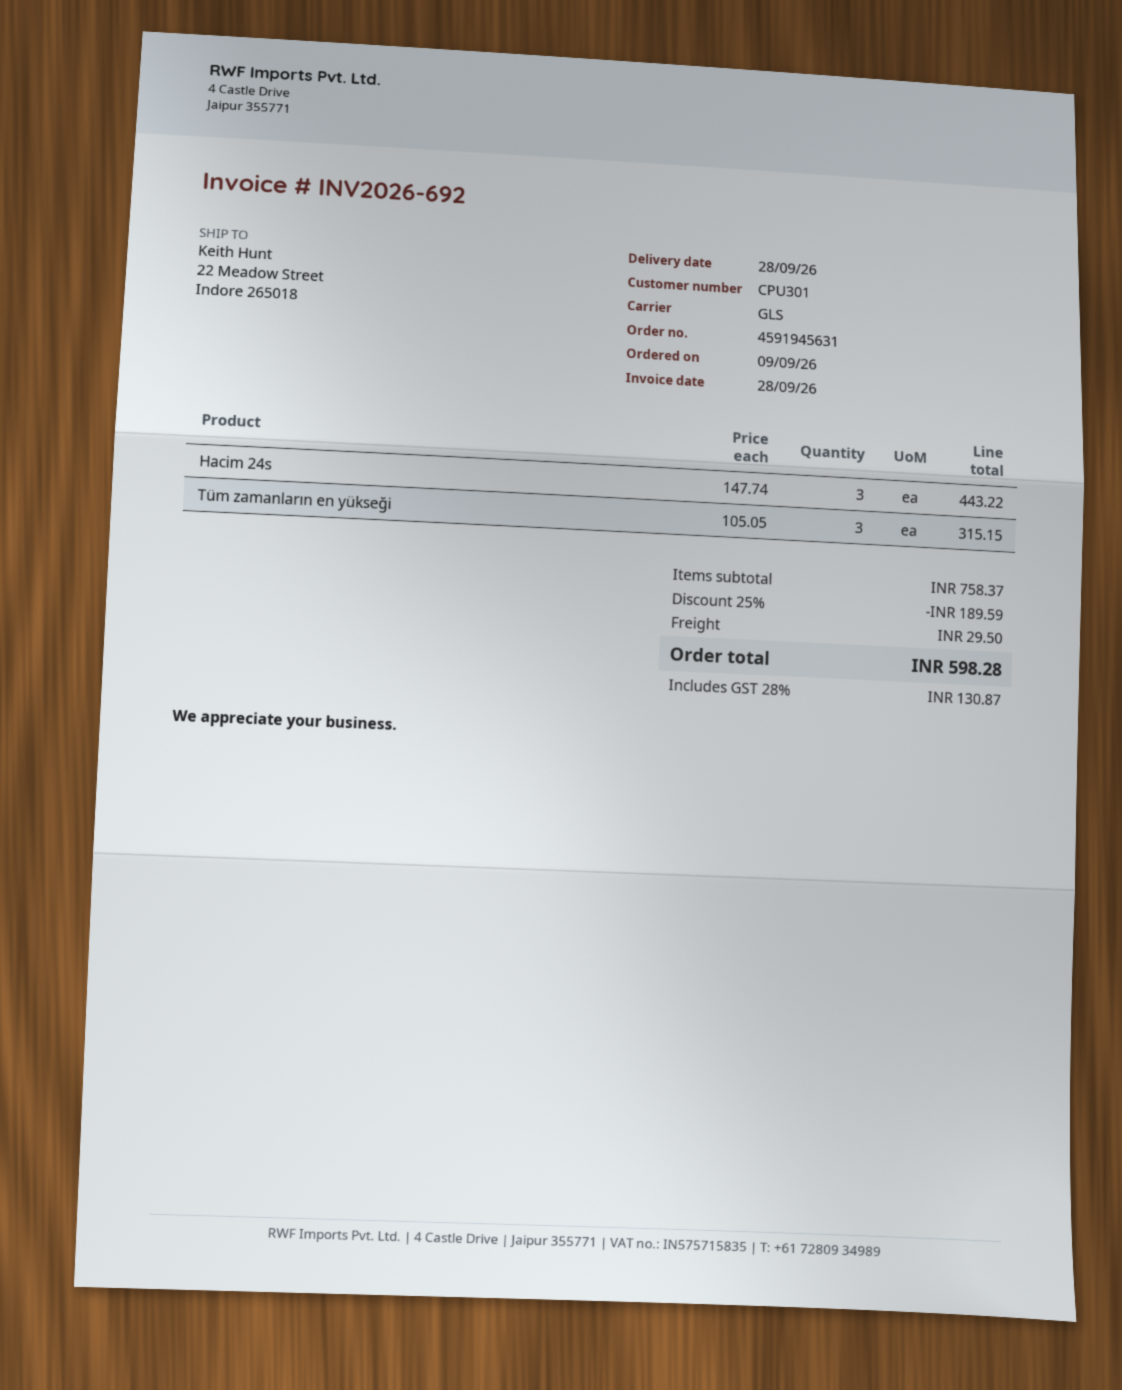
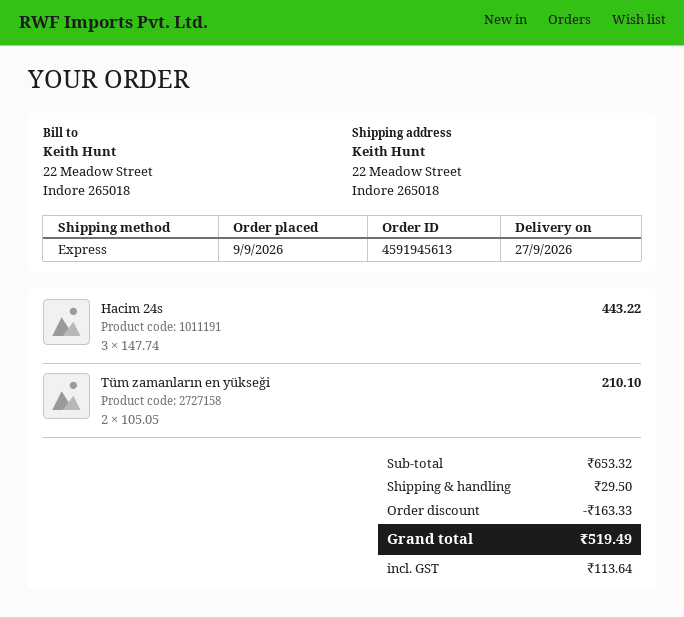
order number: 4591945631 -> 4591945613
delivery date: 2026-09-28 -> 2026-09-27
shipping method: GLS -> express
Tüm zamanların en yükseği: 3 x 105.05 = 315.15 -> 2 x 105.05 = 210.10
subtotal: 758.37 -> 653.32
discount: 189.59 -> 163.33
tax: 130.87 -> 113.64
total: 598.28 -> 519.49

